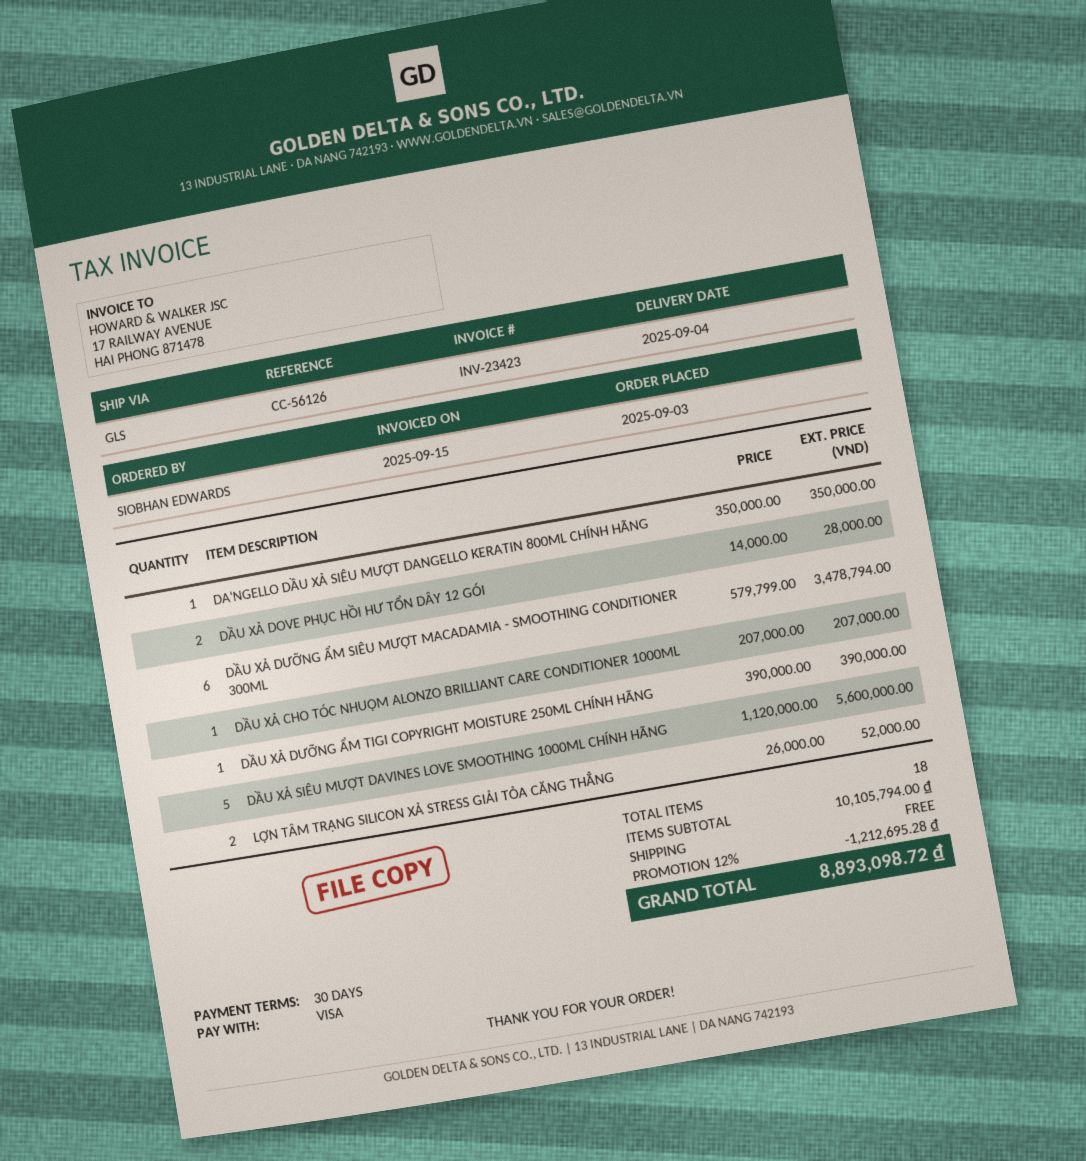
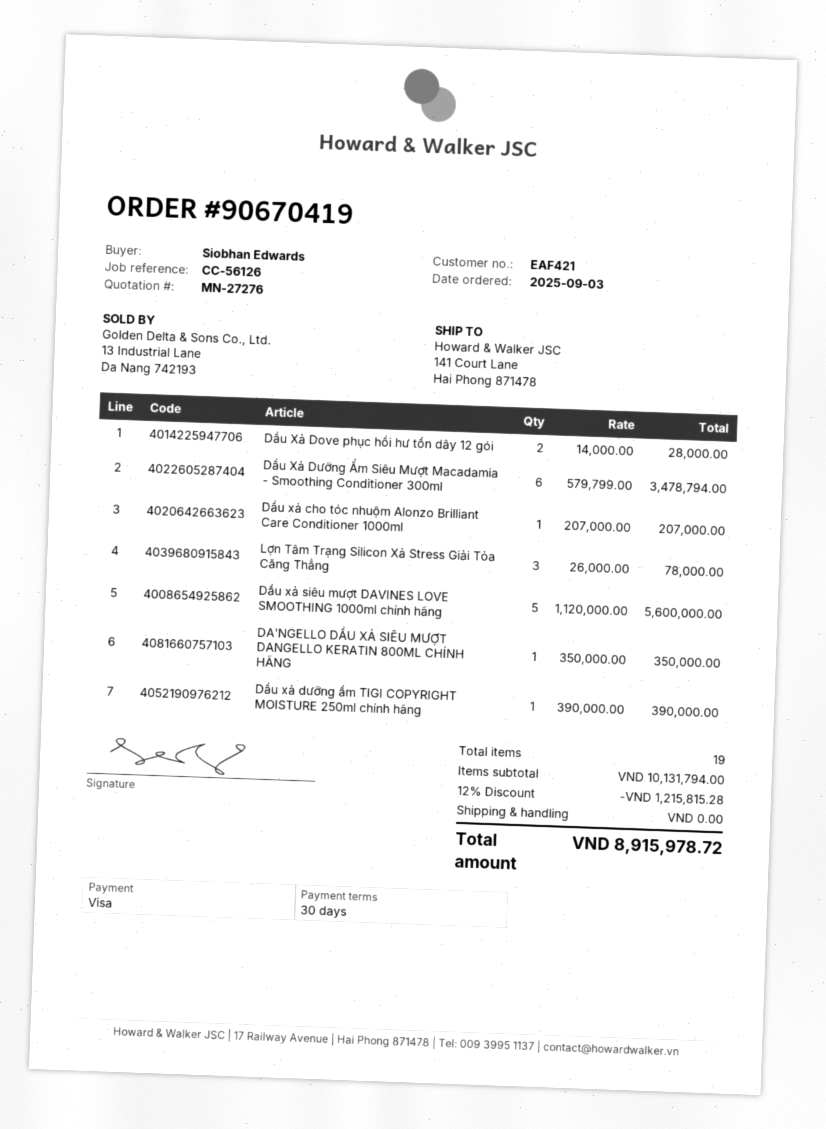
LỢN TÂM TRẠNG SILICON XẢ STRESS GIẢI TỎA CĂNG THẲNG: 2 x 26000.00 = 52000.00 -> 3 x 26000.00 = 78000.00
total quantity: 18 -> 19
subtotal: 10105794.00 -> 10131794.00
discount: 12% = 1212695.28 -> 12% = 1215815.28
total: 8893098.72 -> 8915978.72

